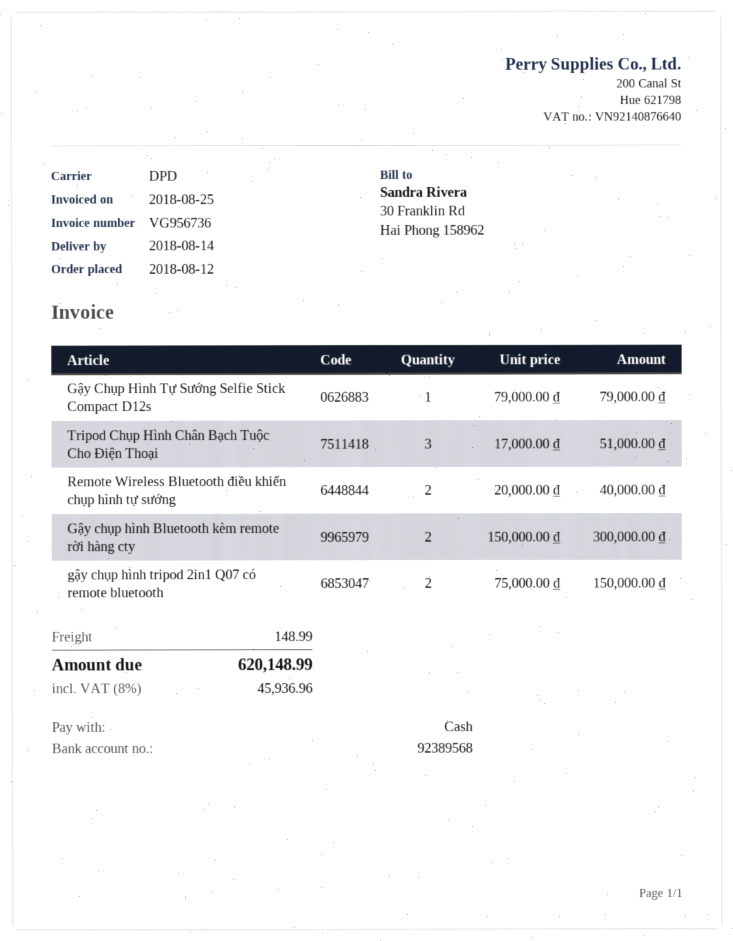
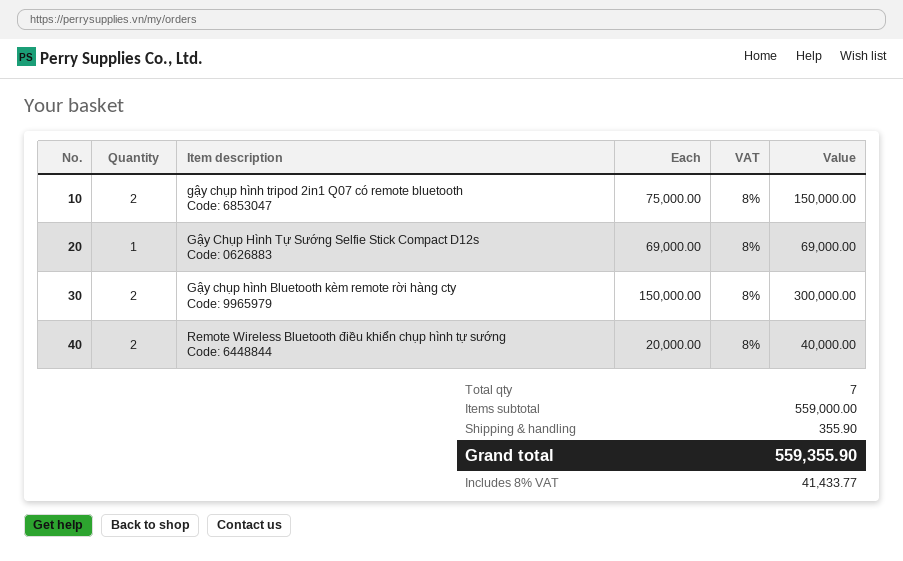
Gậy Chụp Hình Tự Sướng Selfie Stick Compact D12s: 1 x 79000.00 = 79000.00 -> 1 x 69000.00 = 69000.00
Tripod Chụp Hình Chân Bạch Tuộc Cho Điện Thoại: 3 x 17000.00 = 51000.00 -> none
shipping: 148.99 -> 355.90
tax: 8% = 45936.96 -> 8% = 41433.77
total: 620148.99 -> 559355.90

